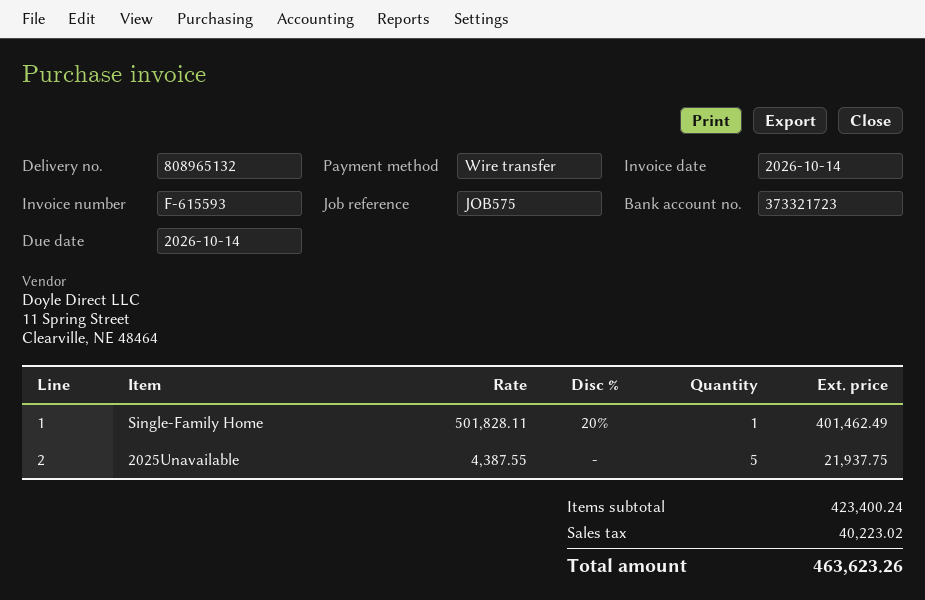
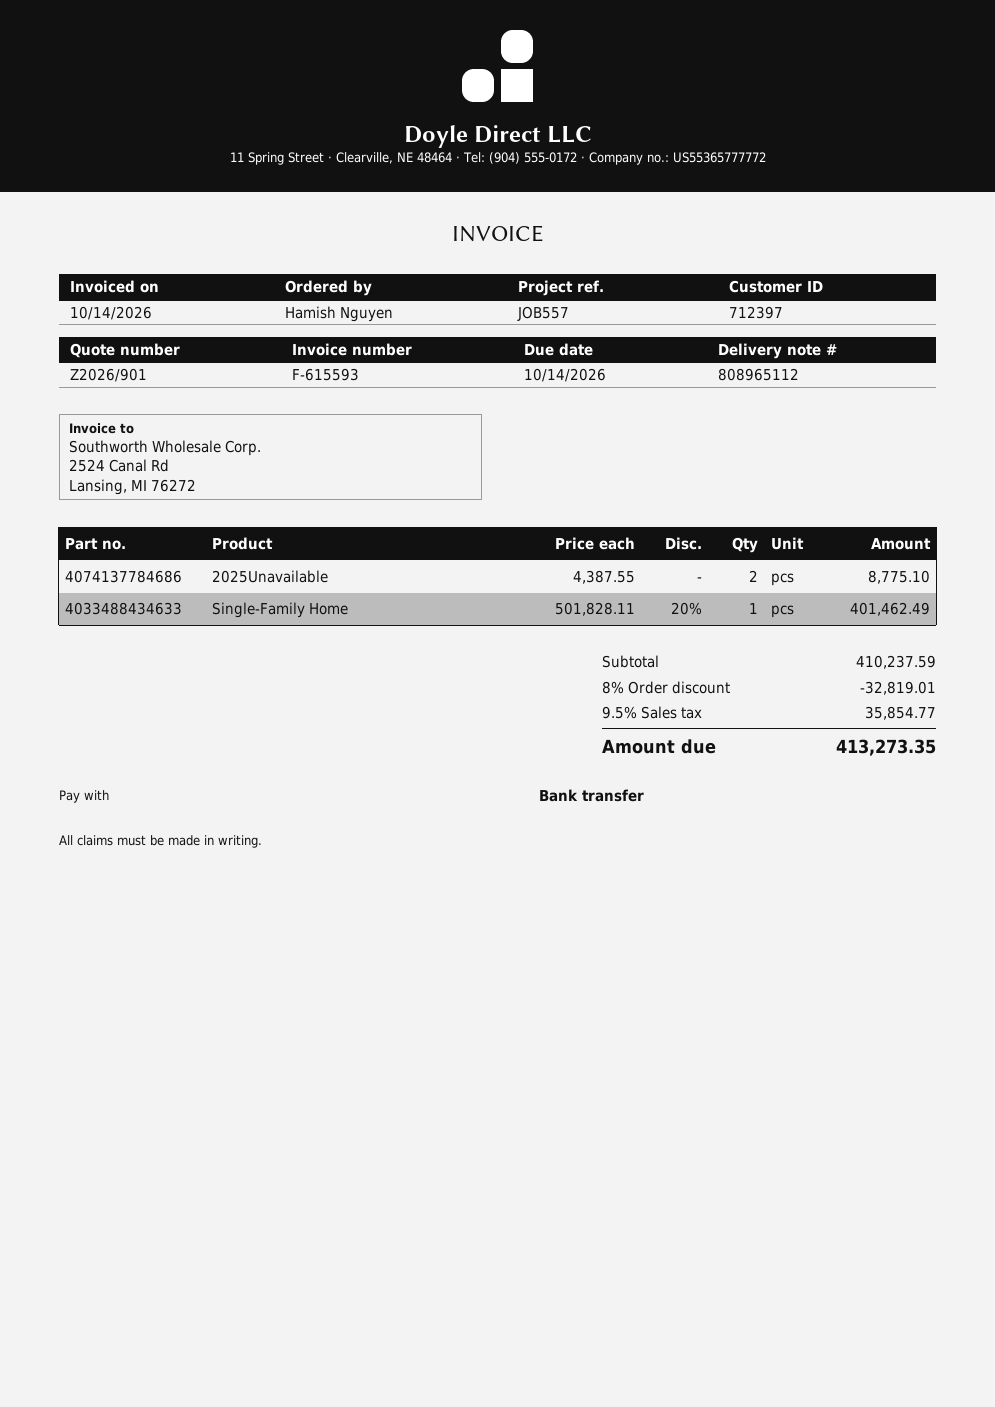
delivery note number: 808965132 -> 808965112
reference: JOB575 -> JOB557
2025Unavailable: 5 x 4387.55 = 21937.75 -> 2 x 4387.55 = 8775.10
subtotal: 423400.24 -> 410237.59
discount: none -> 8% = 32819.01
tax: 40223.02 -> 35854.77
total: 463623.26 -> 413273.35

